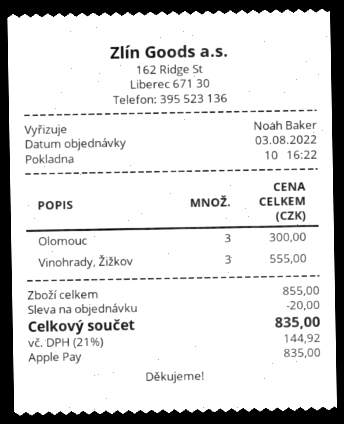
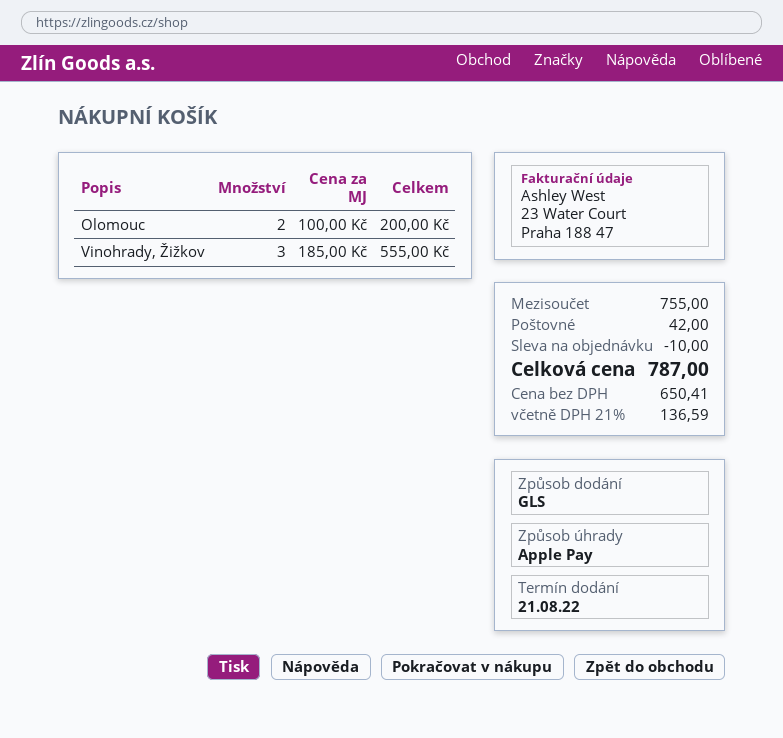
Olomouc: 3 for 300.00 -> 2 for 200.00
subtotal: 855.00 -> 755.00
discount: 20.00 -> 10.00
shipping: none -> 42.00
tax: 21% = 144.92 -> 21% = 136.59
total: 835.00 -> 787.00

